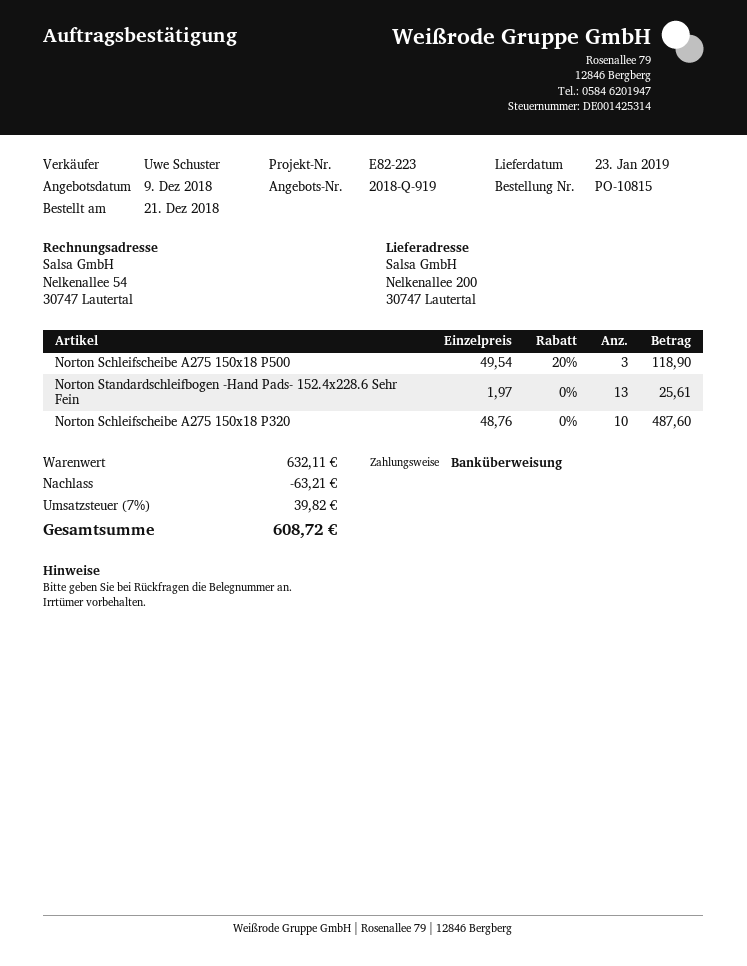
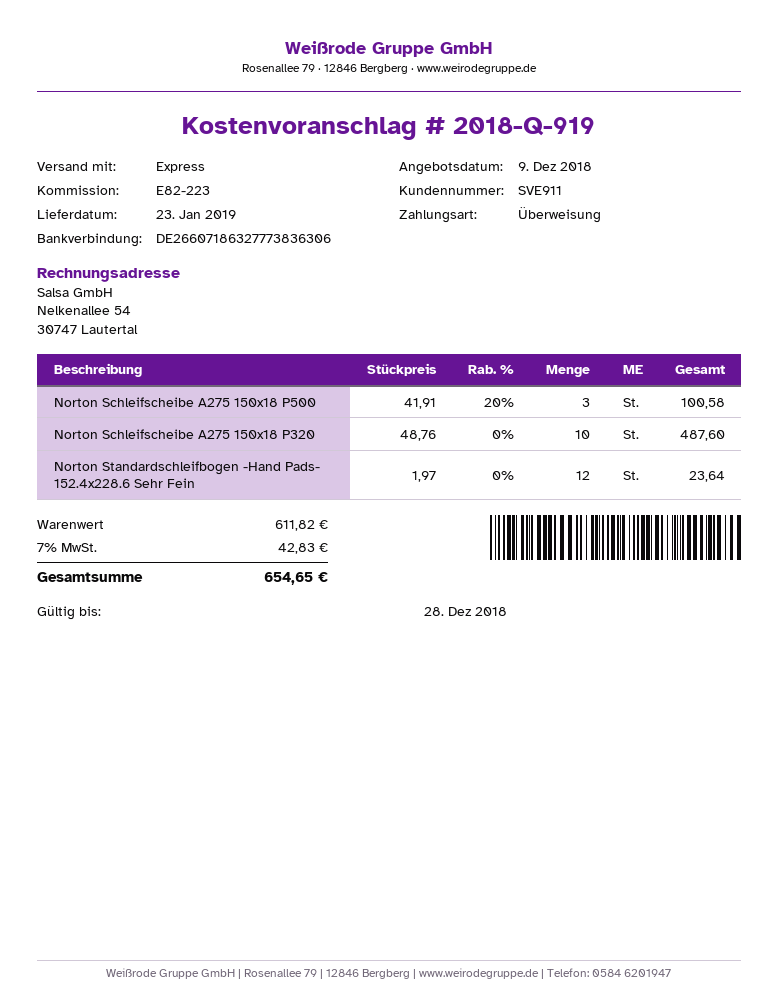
Norton Schleifscheibe A275 150x18 P500: 3 x 49.54 - 20% = 118.90 -> 3 x 41.91 - 20% = 100.58
Norton Standardschleifbogen -Hand Pads- 152.4x228.6 Sehr Fein: 13 x 1.97 = 25.61 -> 12 x 1.97 = 23.64
subtotal: 632.11 -> 611.82
discount: 63.21 -> none
tax: 7% = 39.82 -> 7% = 42.83
total: 608.72 -> 654.65

